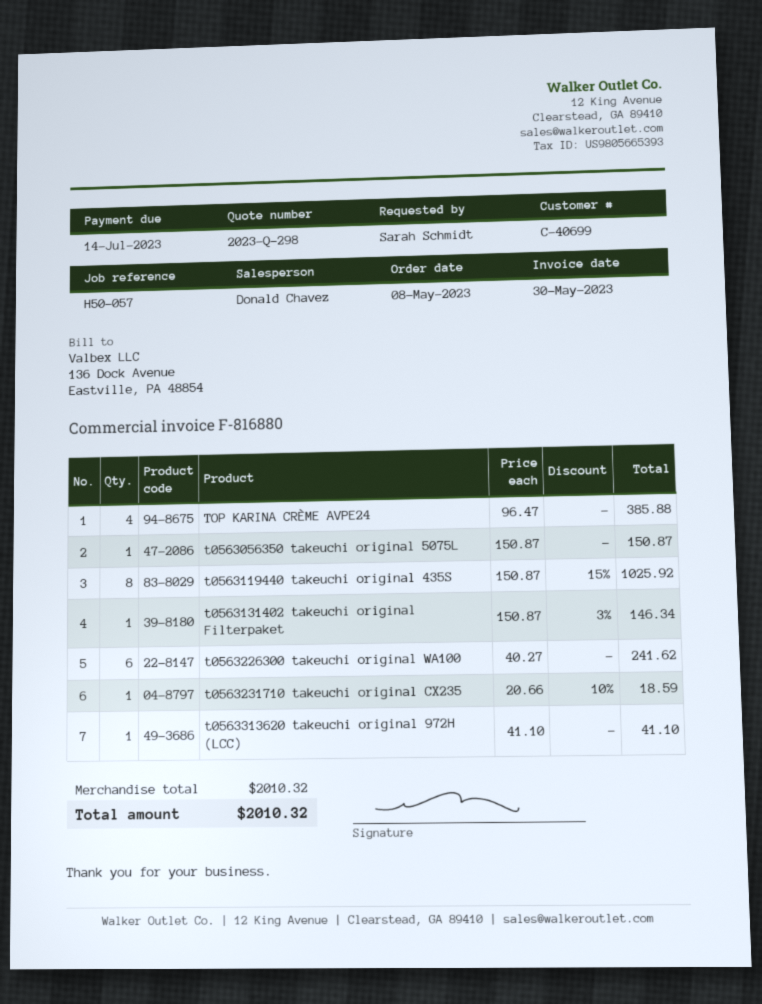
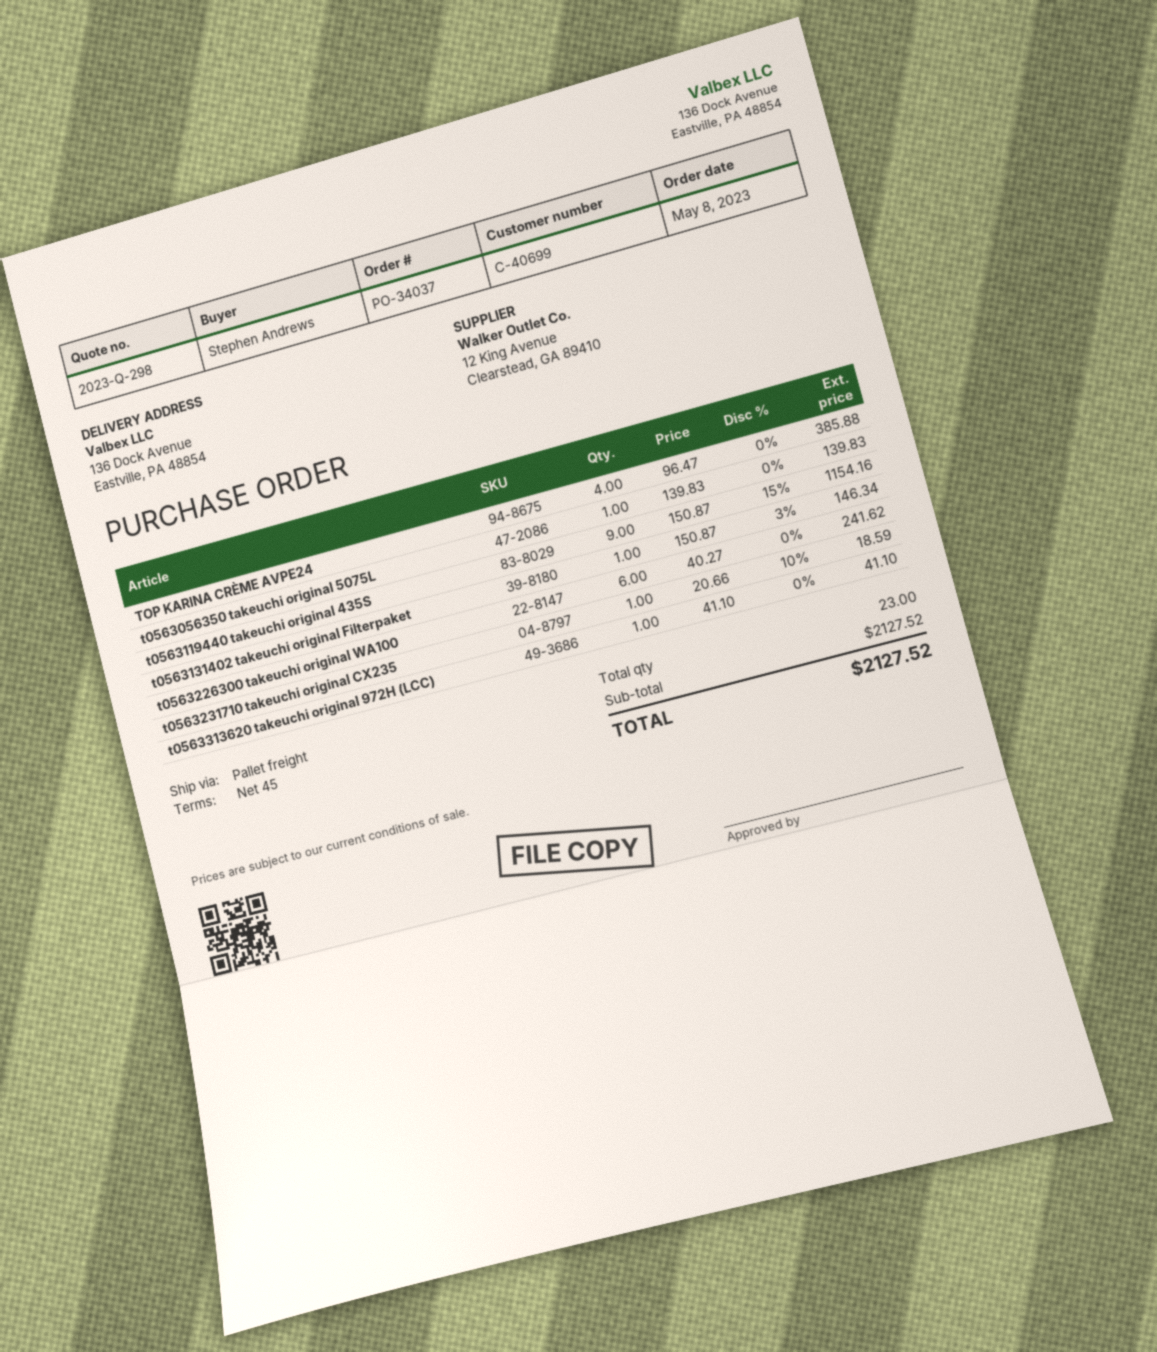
ordered by: Sarah Schmidt -> Stephen Andrews
t0563056350 takeuchi original 5075L: 1 x 150.87 = 150.87 -> 1 x 139.83 = 139.83
t0563119440 takeuchi original 435S: 8 x 150.87 - 15% = 1025.92 -> 9 x 150.87 - 15% = 1154.16
subtotal: 2010.32 -> 2127.52
total: 2010.32 -> 2127.52

